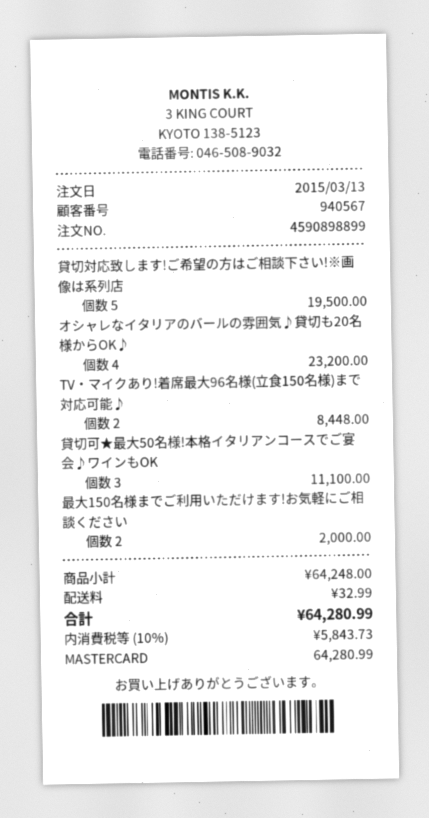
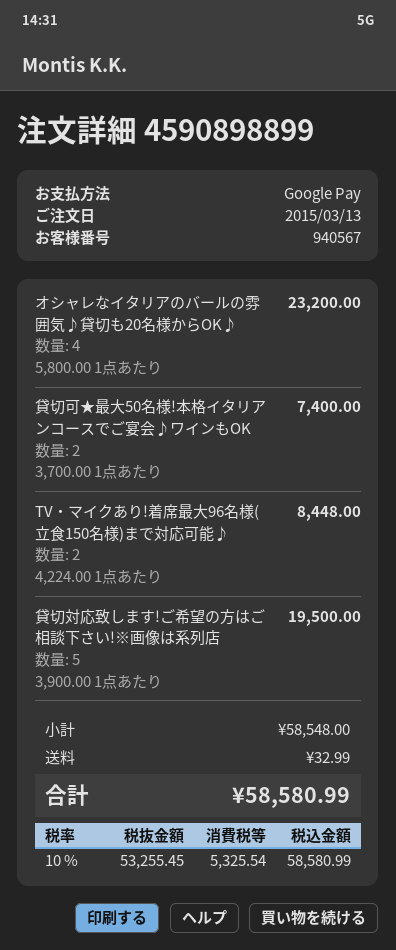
payment method: Mastercard -> Google Pay
貸切可★最大50名様!本格イタリアンコースでご宴会♪ワインもOK: 3 for 11100.00 -> 2 for 7400.00
最大150名様までご利用いただけます!お気軽にご相談ください: 2 for 2000.00 -> none
subtotal: 64248.00 -> 58548.00
tax: 10% = 5843.73 -> 10% = 5325.54
total: 64280.99 -> 58580.99

